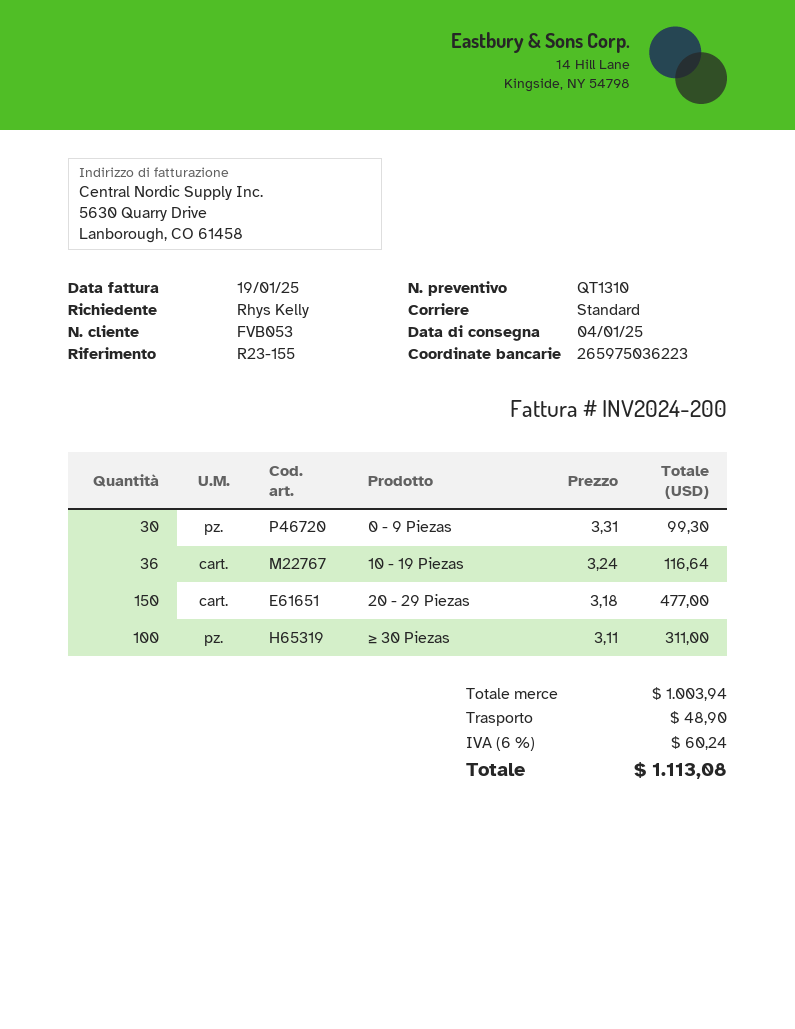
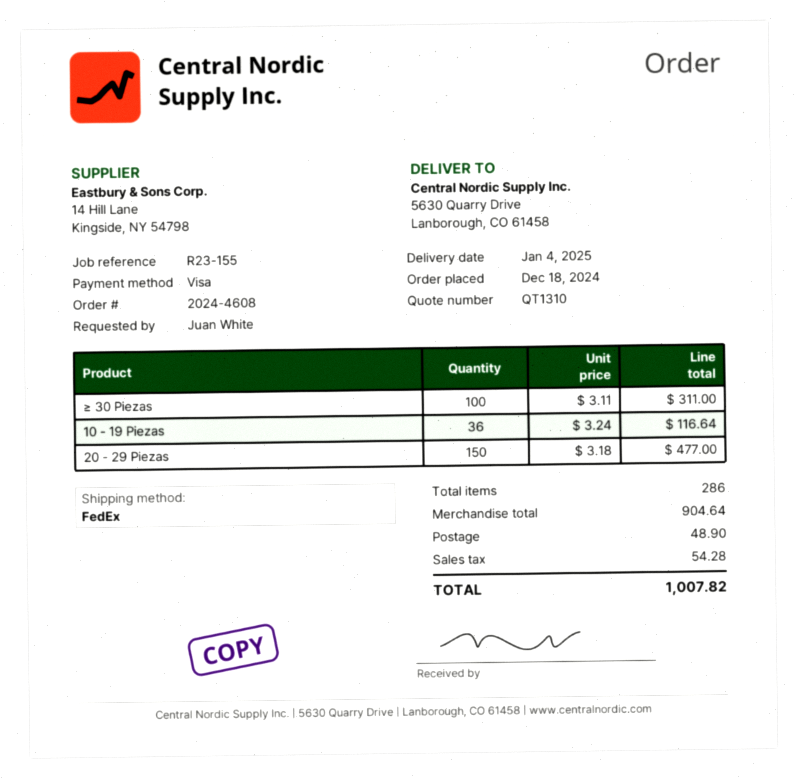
ordered by: Rhys Kelly -> Juan White
shipping method: standard -> FedEx
0 - 9 Piezas: 30 x 3.31 = 99.30 -> none
subtotal: 1003.94 -> 904.64
tax: 60.24 -> 54.28
total: 1113.08 -> 1007.82

